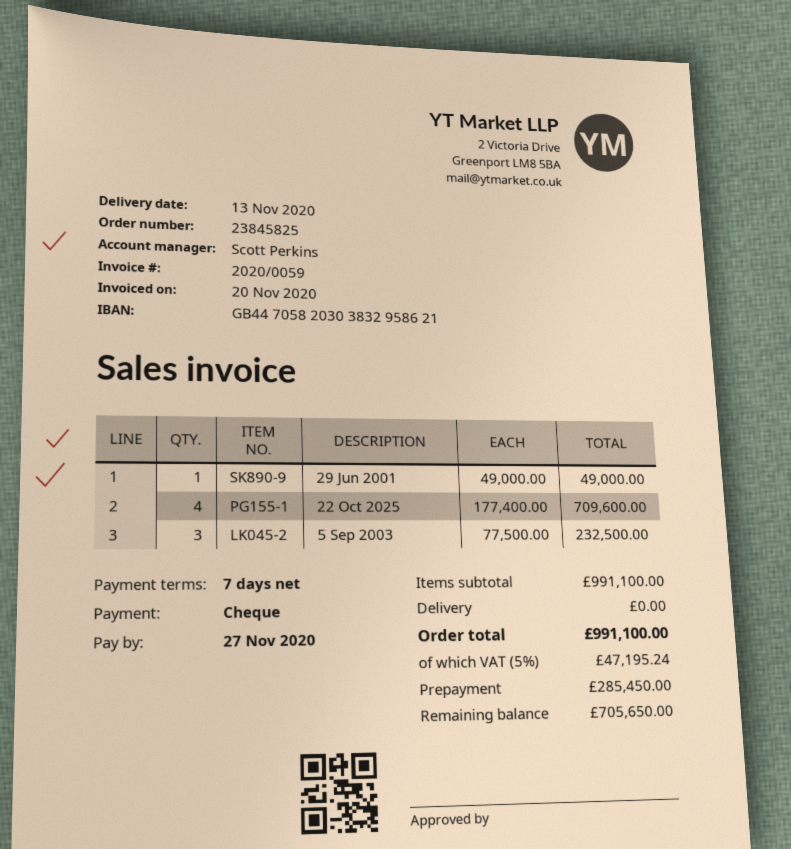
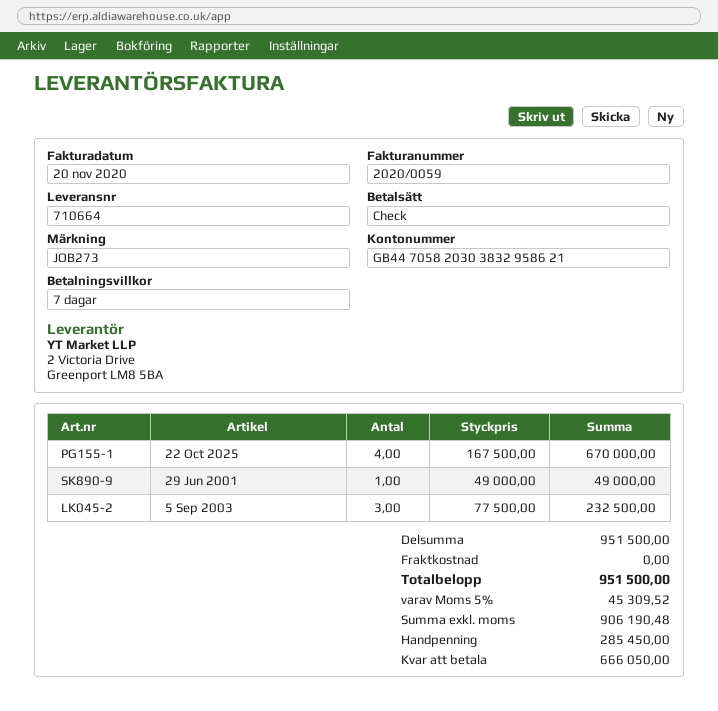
22 Oct 2025: 4 x 177400.00 = 709600.00 -> 4 x 167500.00 = 670000.00
subtotal: 991100.00 -> 951500.00
tax: 5% = 47195.24 -> 5% = 45309.52
total: 991100.00 -> 951500.00
balance: 705650.00 -> 666050.00

